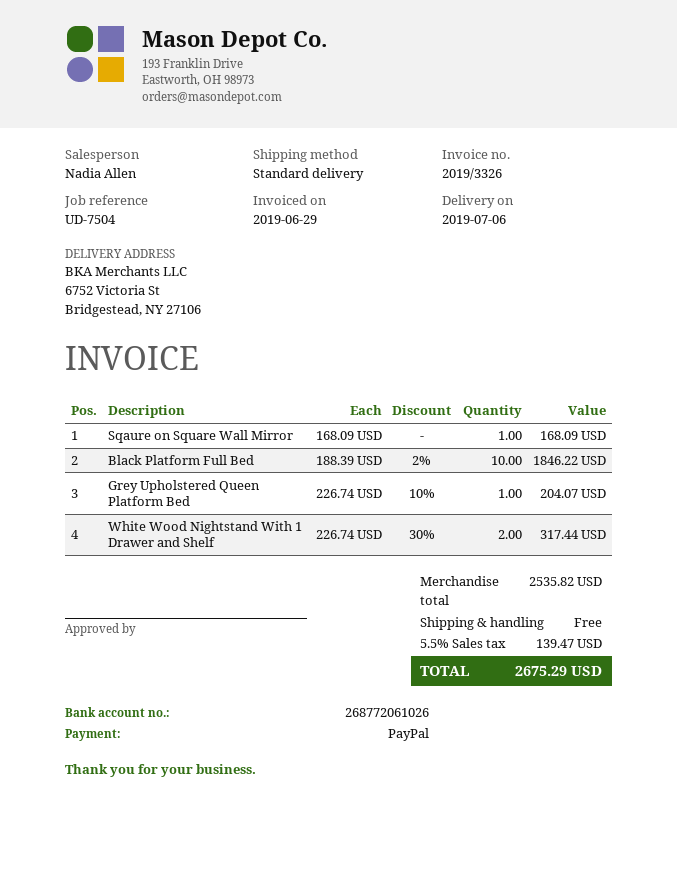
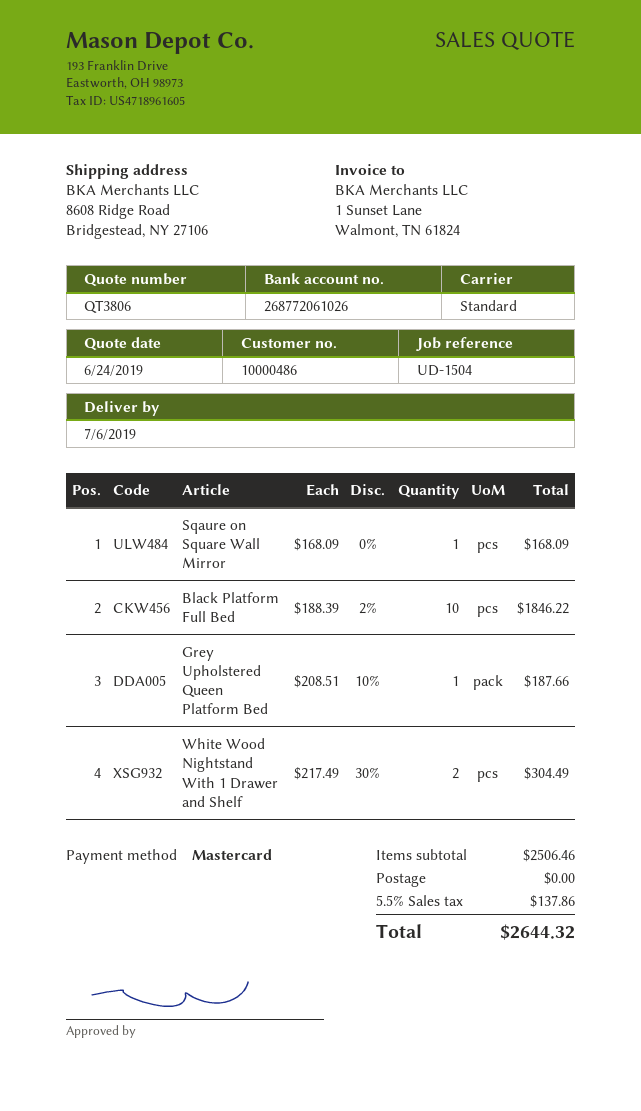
reference: UD-7504 -> UD-1504
payment method: PayPal -> Mastercard
ship to: 6752 Victoria St, Bridgestead, NY 27106 -> 8608 Ridge Road, Bridgestead, NY 27106
Grey Upholstered Queen Platform Bed: 1 x 226.74 - 10% = 204.07 -> 1 x 208.51 - 10% = 187.66
White Wood Nightstand With 1 Drawer and Shelf: 2 x 226.74 - 30% = 317.44 -> 2 x 217.49 - 30% = 304.49
subtotal: 2535.82 -> 2506.46
tax: 5.5% = 139.47 -> 5.5% = 137.86
total: 2675.29 -> 2644.32

